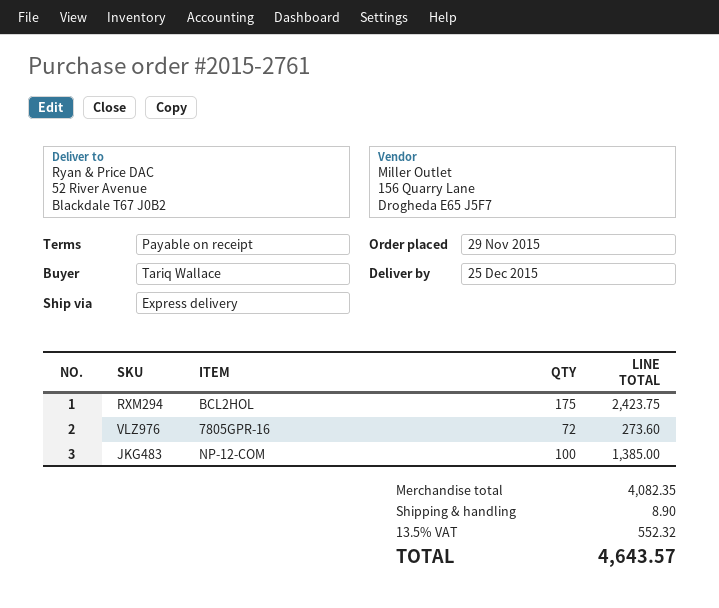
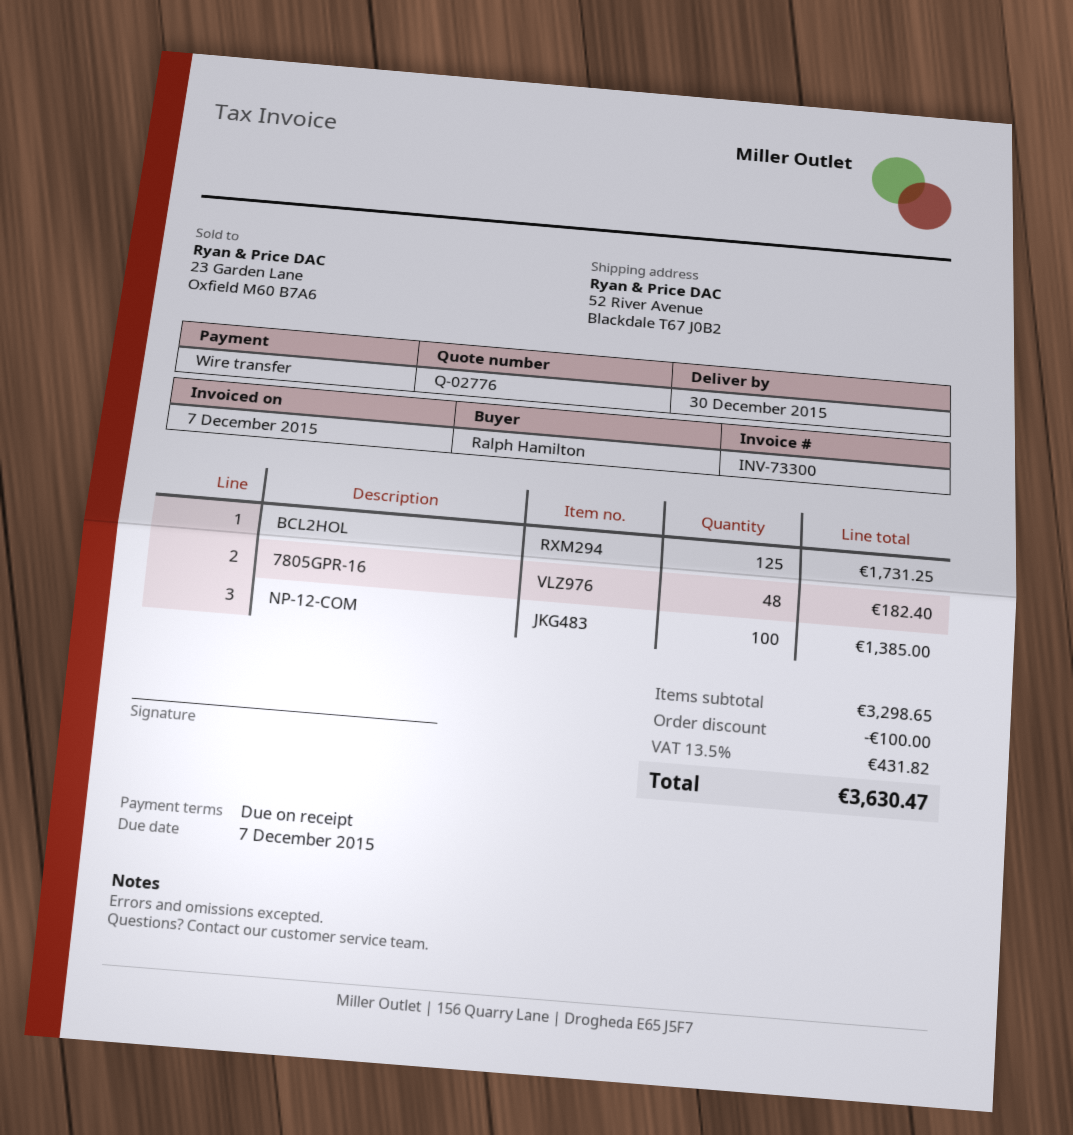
delivery date: 2015-12-25 -> 2015-12-30
ordered by: Tariq Wallace -> Ralph Hamilton
BCL2HOL: 175 for 2423.75 -> 125 for 1731.25
7805GPR-16: 72 for 273.60 -> 48 for 182.40
subtotal: 4082.35 -> 3298.65
discount: none -> 100.00
shipping: 8.90 -> none
tax: 13.5% = 552.32 -> 13.5% = 431.82
total: 4643.57 -> 3630.47

